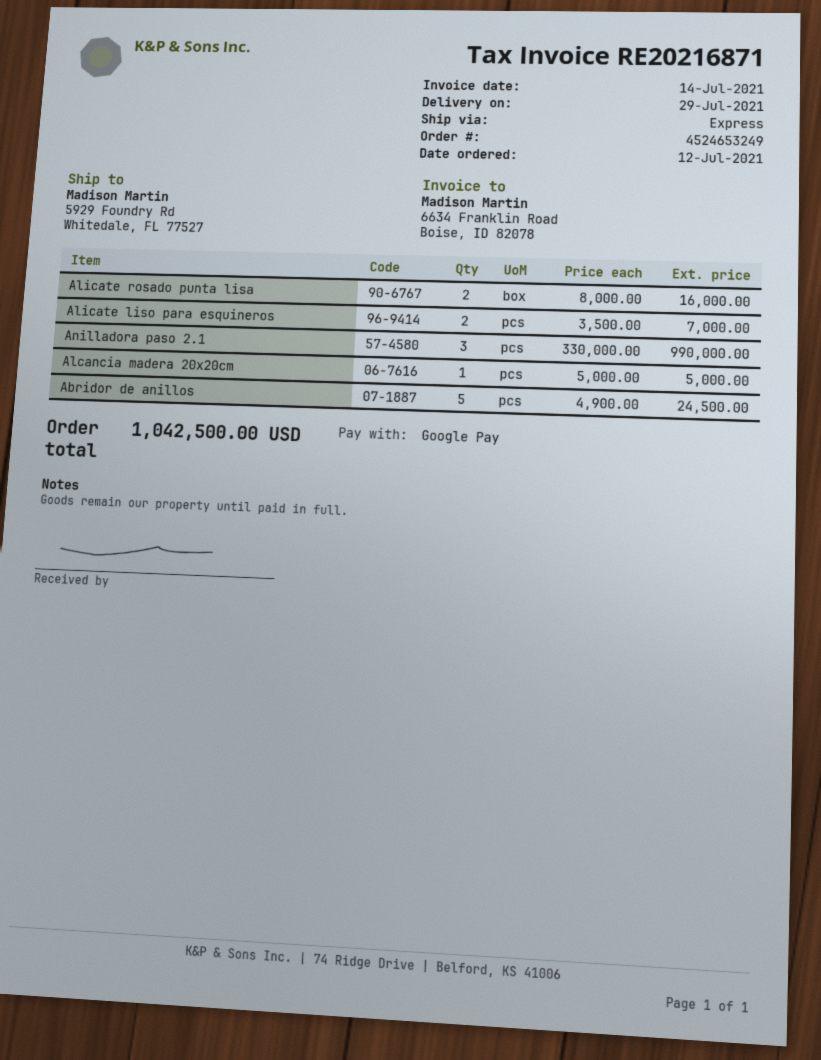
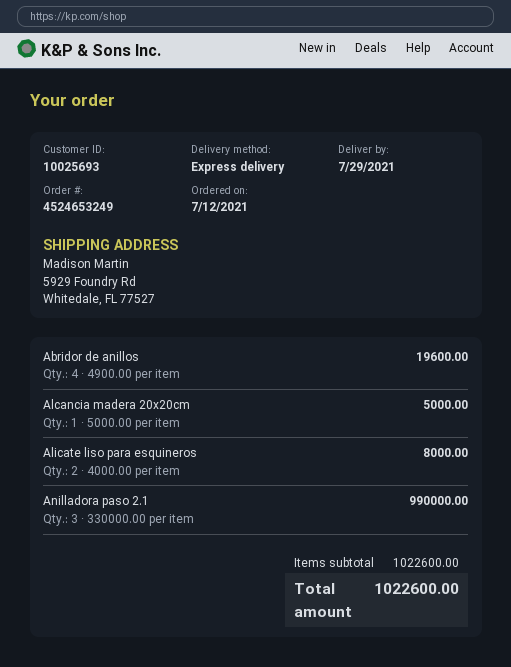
Alicate rosado punta lisa: 2 x 8000.00 = 16000.00 -> none
Alicate liso para esquineros: 2 x 3500.00 = 7000.00 -> 2 x 4000.00 = 8000.00
Abridor de anillos: 5 x 4900.00 = 24500.00 -> 4 x 4900.00 = 19600.00
total: 1042500.00 -> 1022600.00

